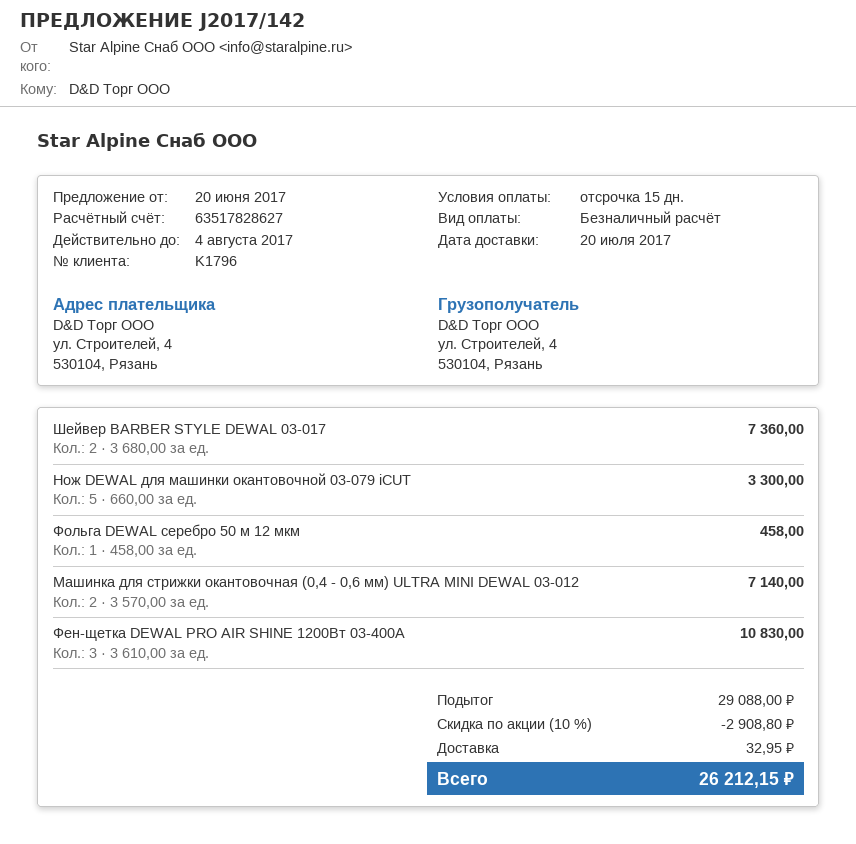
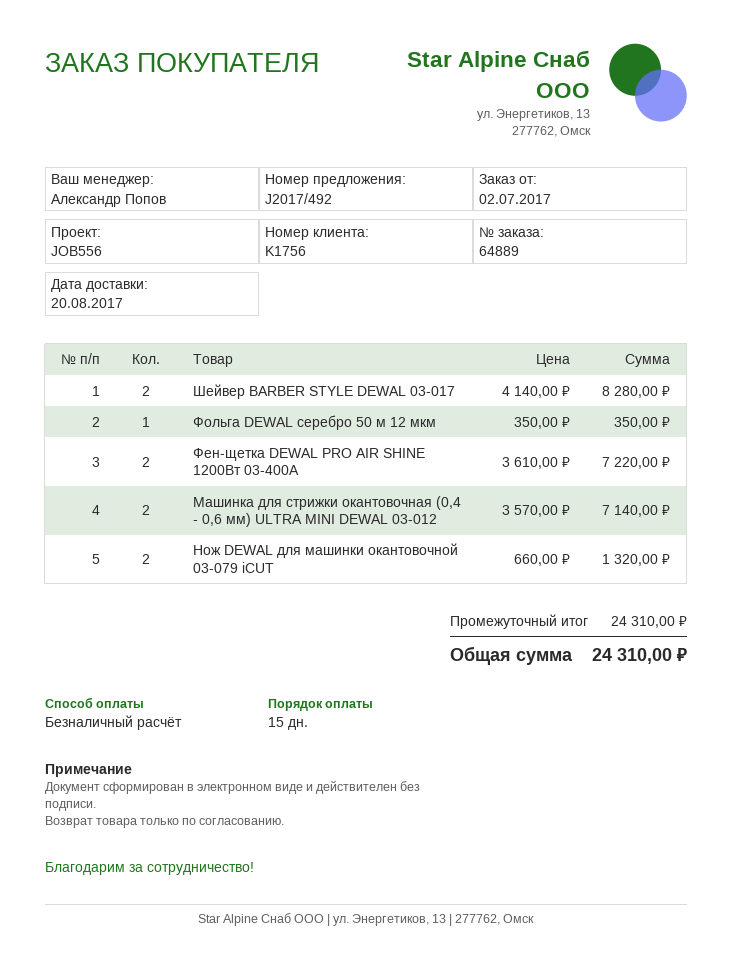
quote number: J2017/142 -> J2017/492
delivery date: 2017-07-20 -> 2017-08-20
customer number: K1796 -> K1756
Шейвер BARBER STYLE DEWAL 03-017: 2 x 3680.00 = 7360.00 -> 2 x 4140.00 = 8280.00
Нож DEWAL для машинки окантовочной 03-079 iCUT: 5 x 660.00 = 3300.00 -> 2 x 660.00 = 1320.00
Фольга DEWAL серебро 50 м 12 мкм: 1 x 458.00 = 458.00 -> 1 x 350.00 = 350.00
Фен-щетка DEWAL PRO AIR SHINE 1200Вт 03-400A: 3 x 3610.00 = 10830.00 -> 2 x 3610.00 = 7220.00
subtotal: 29088.00 -> 24310.00
discount: 10% = 2908.80 -> none
shipping: 32.95 -> none
total: 26212.15 -> 24310.00

